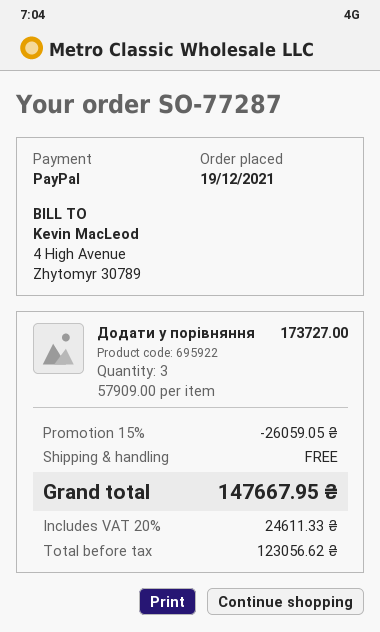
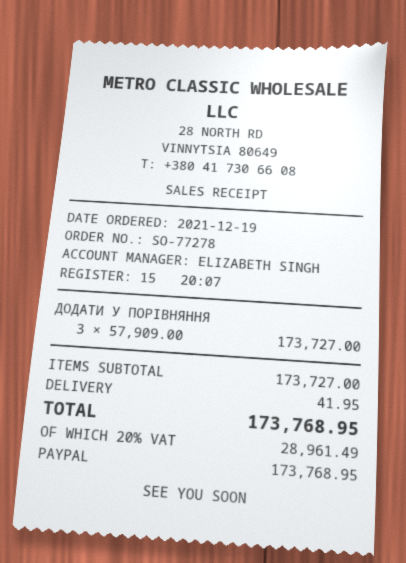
order number: SO-77287 -> SO-77278
discount: 15% = 26059.05 -> none
shipping: 0.00 -> 41.95
tax: 20% = 24611.33 -> 20% = 28961.49
total: 147667.95 -> 173768.95

